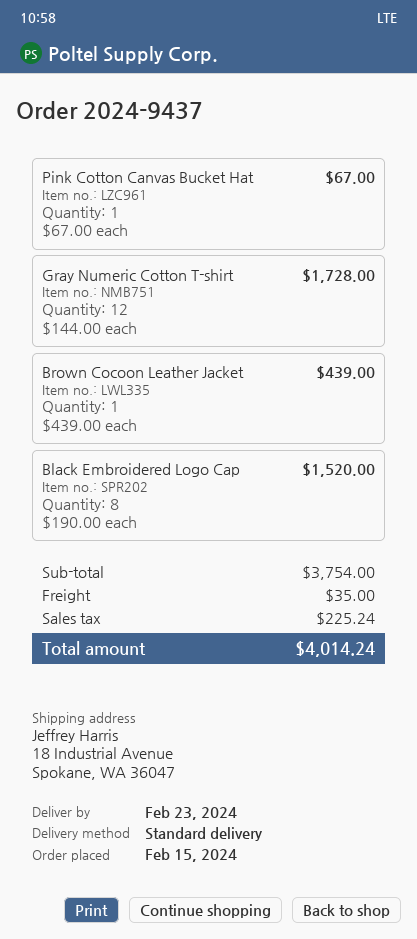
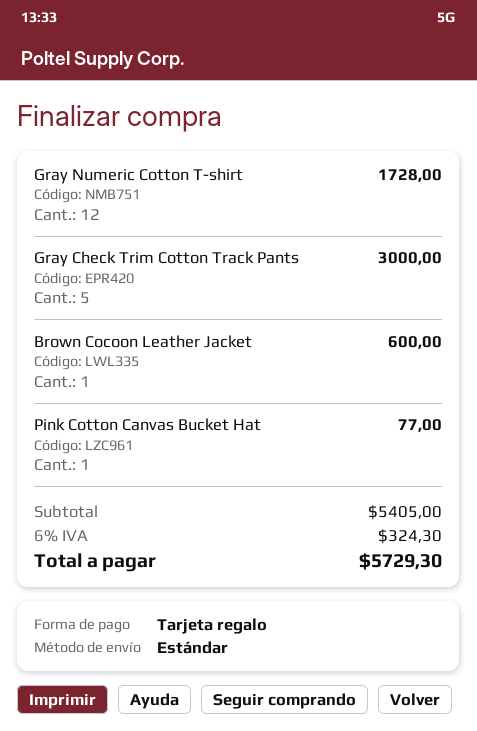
Pink Cotton Canvas Bucket Hat: 1 for 67.00 -> 1 for 77.00
Brown Cocoon Leather Jacket: 1 for 439.00 -> 1 for 600.00
Black Embroidered Logo Cap: 8 for 1520.00 -> none
Gray Check Trim Cotton Track Pants: none -> 5 for 3000.00
subtotal: 3754.00 -> 5405.00
shipping: 35.00 -> none
tax: 225.24 -> 324.30
total: 4014.24 -> 5729.30

